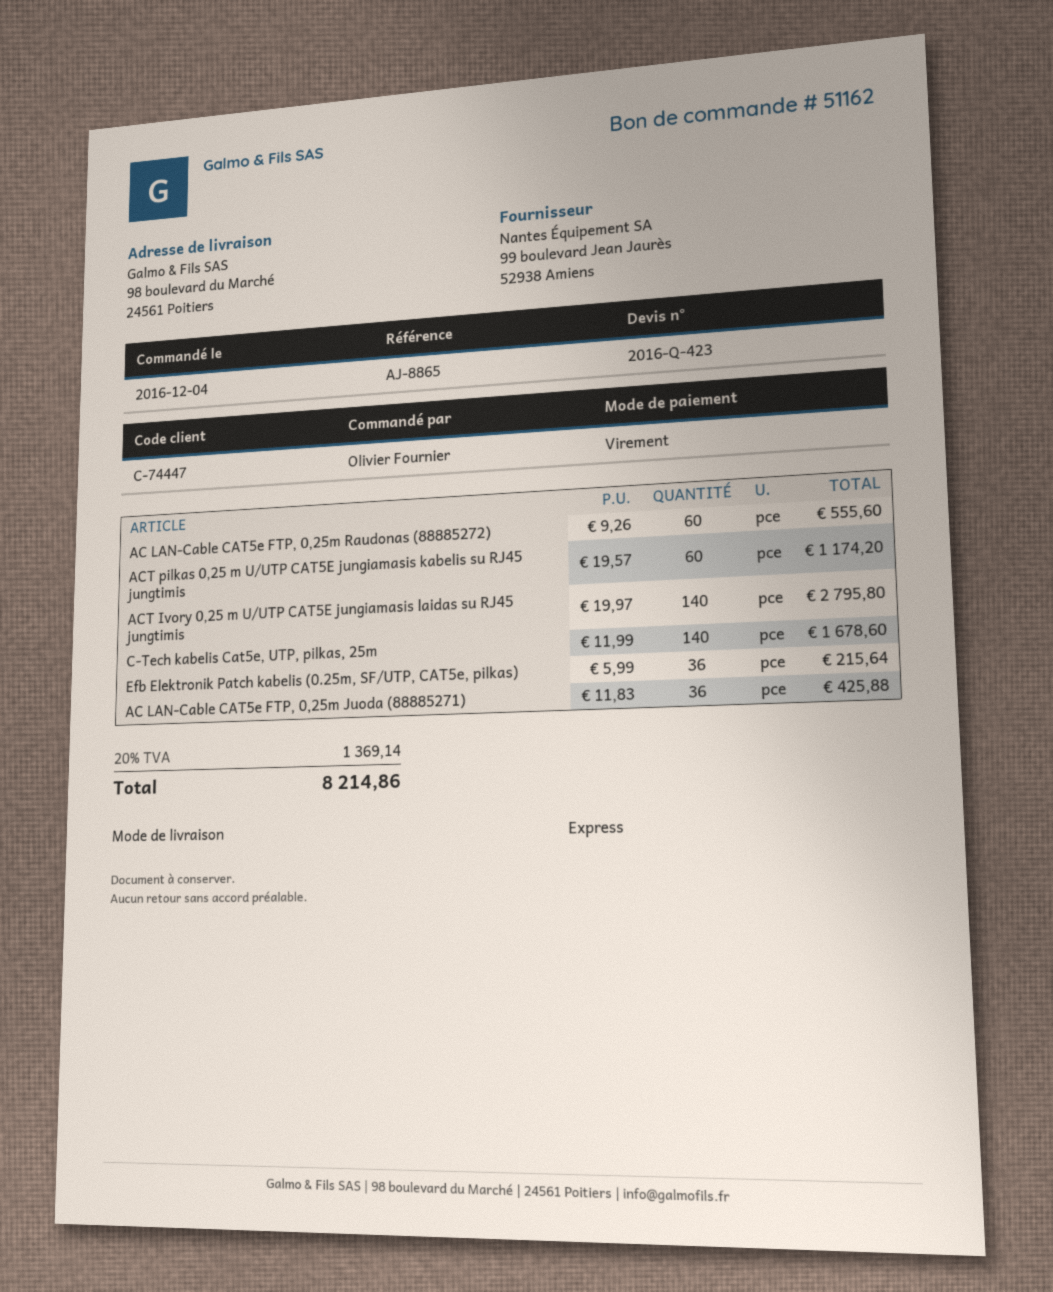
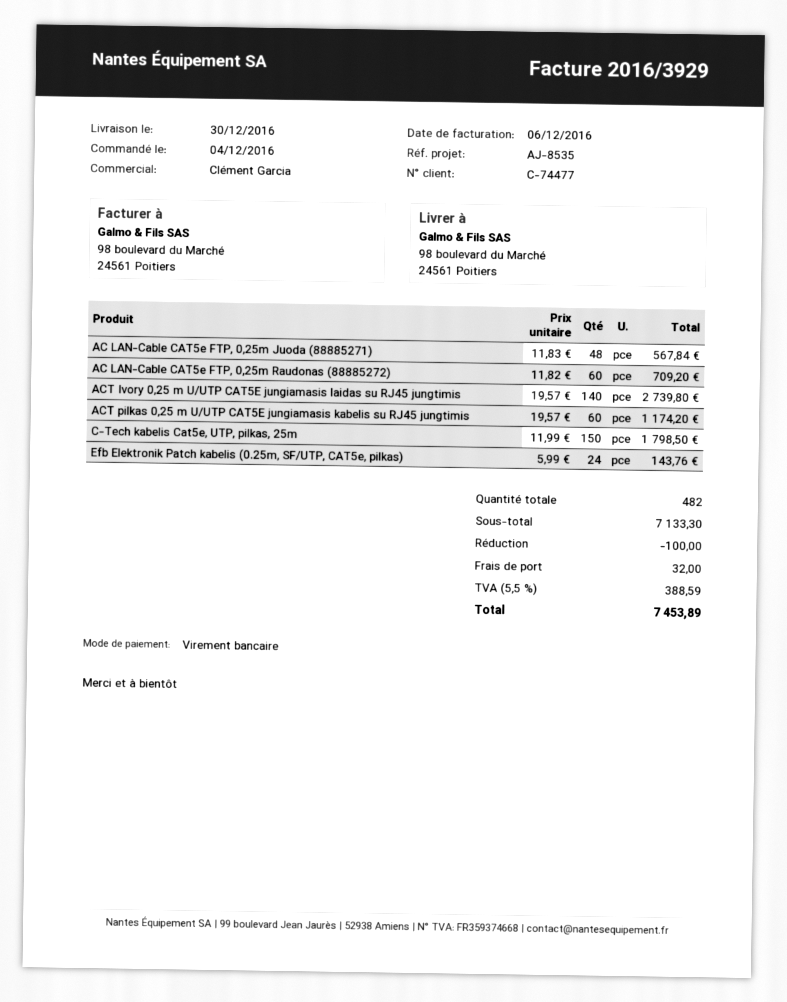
customer number: C-74447 -> C-74477
reference: AJ-8865 -> AJ-8535
AC LAN-Cable CAT5e FTP, 0,25m Raudonas (88885272): 60 x 9.26 = 555.60 -> 60 x 11.82 = 709.20
ACT Ivory 0,25 m U/UTP CAT5E jungiamasis laidas su RJ45 jungtimis: 140 x 19.97 = 2795.80 -> 140 x 19.57 = 2739.80
C-Tech kabelis Cat5e, UTP, pilkas, 25m: 140 x 11.99 = 1678.60 -> 150 x 11.99 = 1798.50
Efb Elektronik Patch kabelis (0.25m, SF/UTP, CAT5e, pilkas): 36 x 5.99 = 215.64 -> 24 x 5.99 = 143.76
AC LAN-Cable CAT5e FTP, 0,25m Juoda (88885271): 36 x 11.83 = 425.88 -> 48 x 11.83 = 567.84
discount: none -> 100.00
shipping: none -> 32.00
tax: 20% = 1369.14 -> 5.5% = 388.59
total: 8214.86 -> 7453.89

